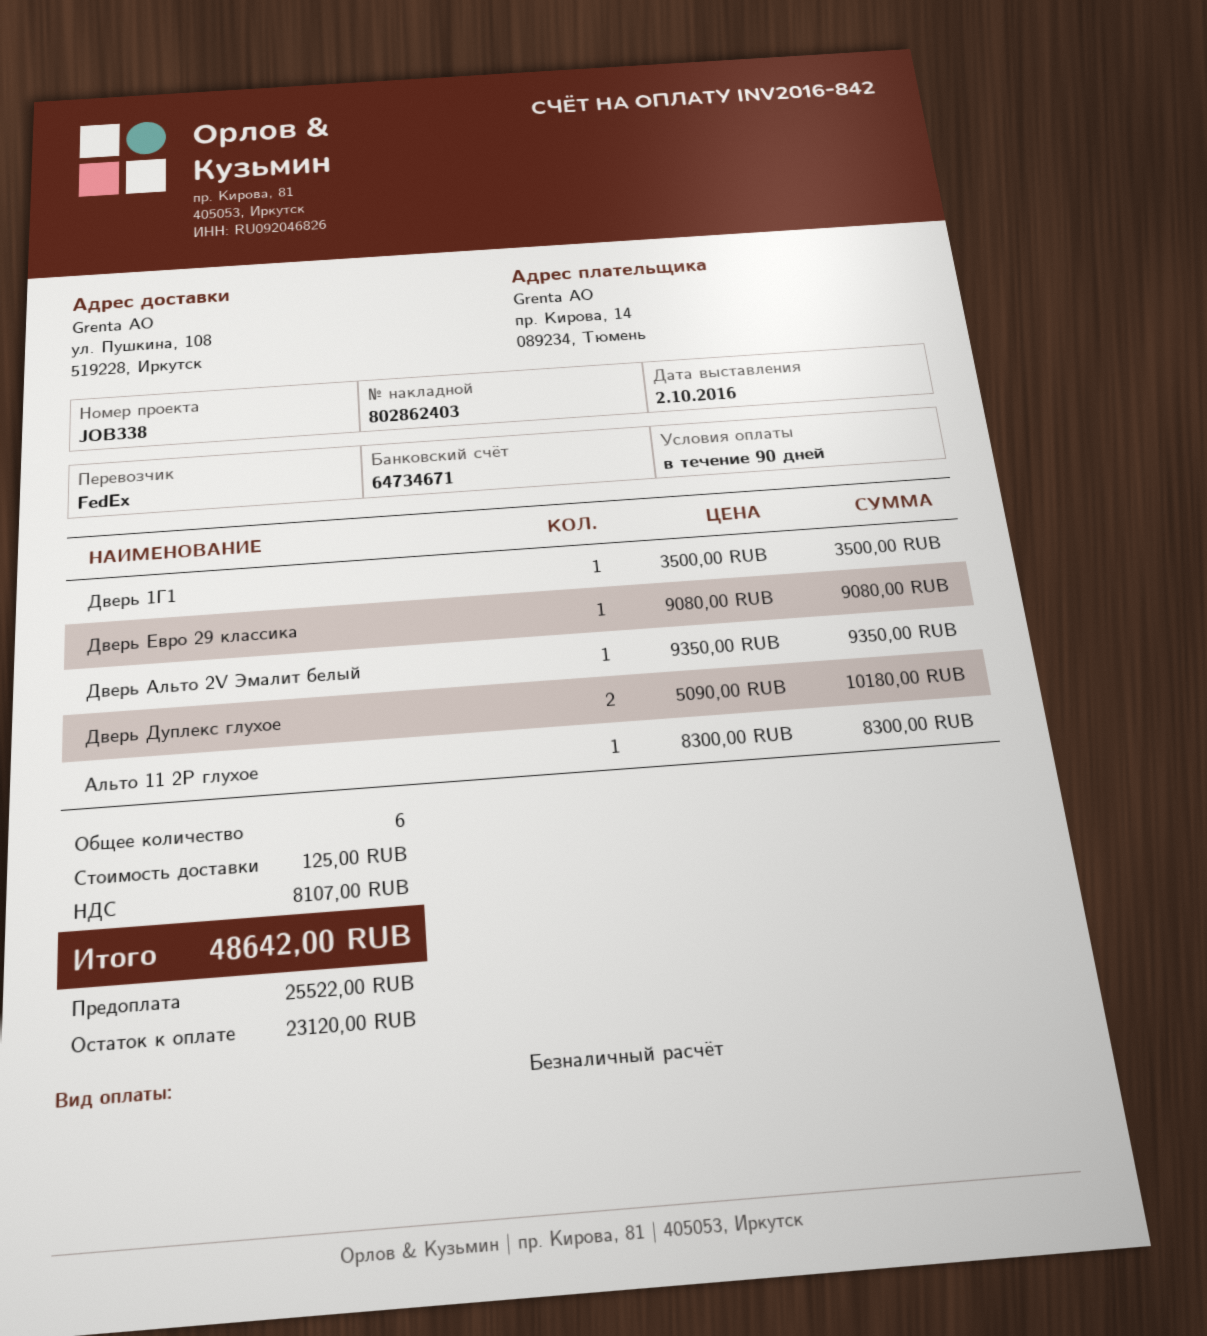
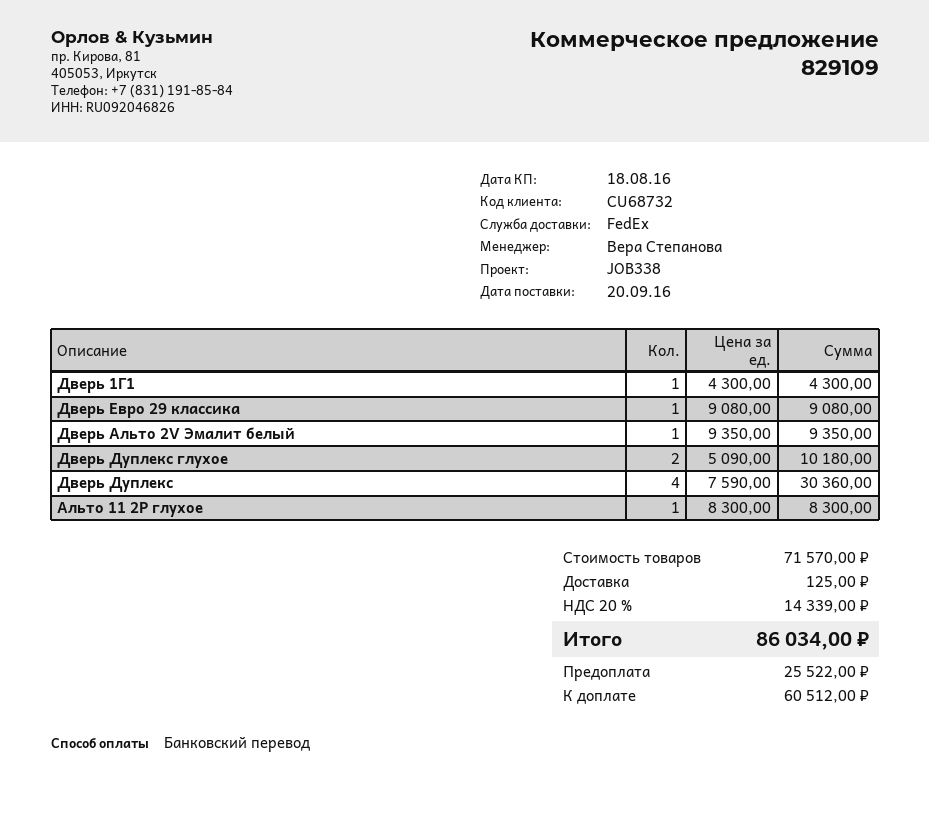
Дверь 1Г1: 1 x 3500.00 = 3500.00 -> 1 x 4300.00 = 4300.00
Дверь Дуплекс: none -> 4 x 7590.00 = 30360.00
tax: 8107.00 -> 14339.00
total: 48642.00 -> 86034.00
balance: 23120.00 -> 60512.00

